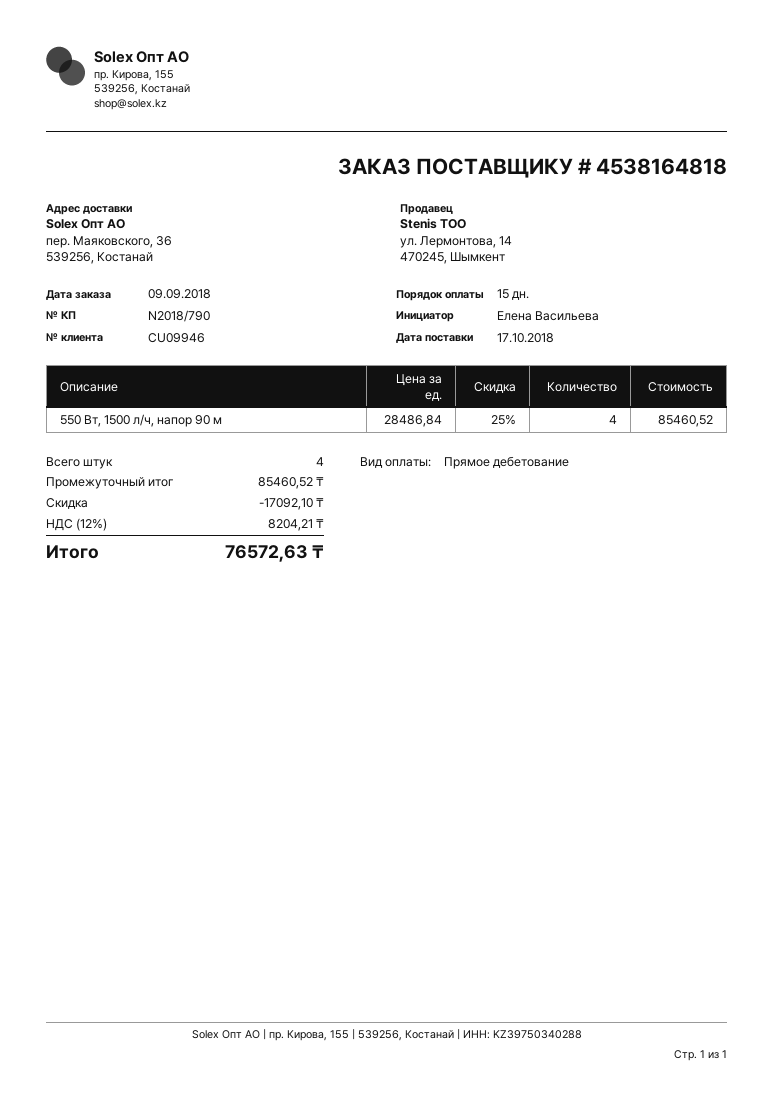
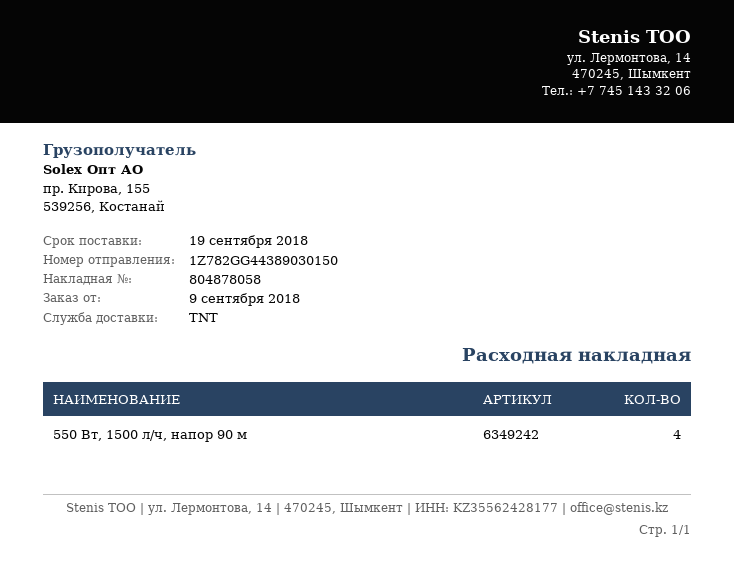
delivery date: 2018-10-17 -> 2018-09-19
ship to: пер. Маяковского, 36, 539256, Костанай -> пр. Кирова, 155, 539256, Костанай

